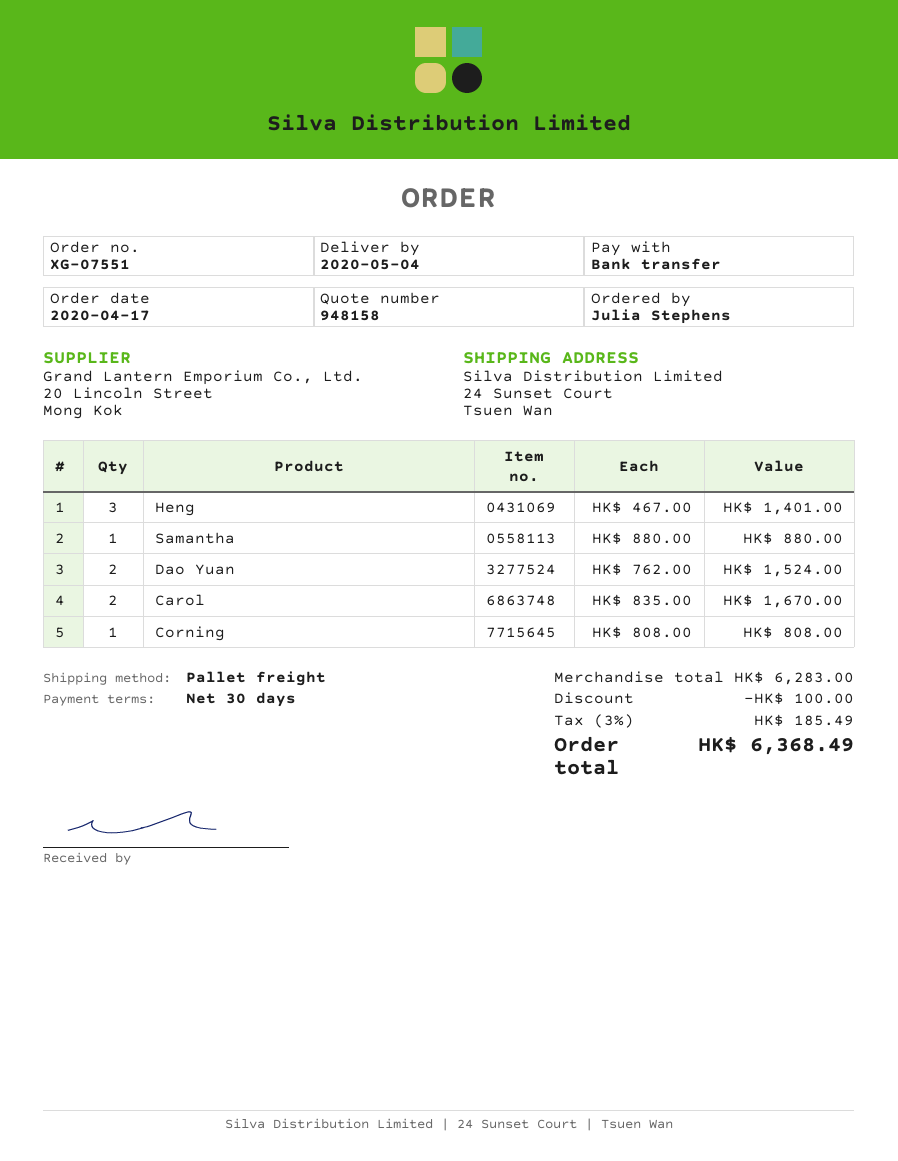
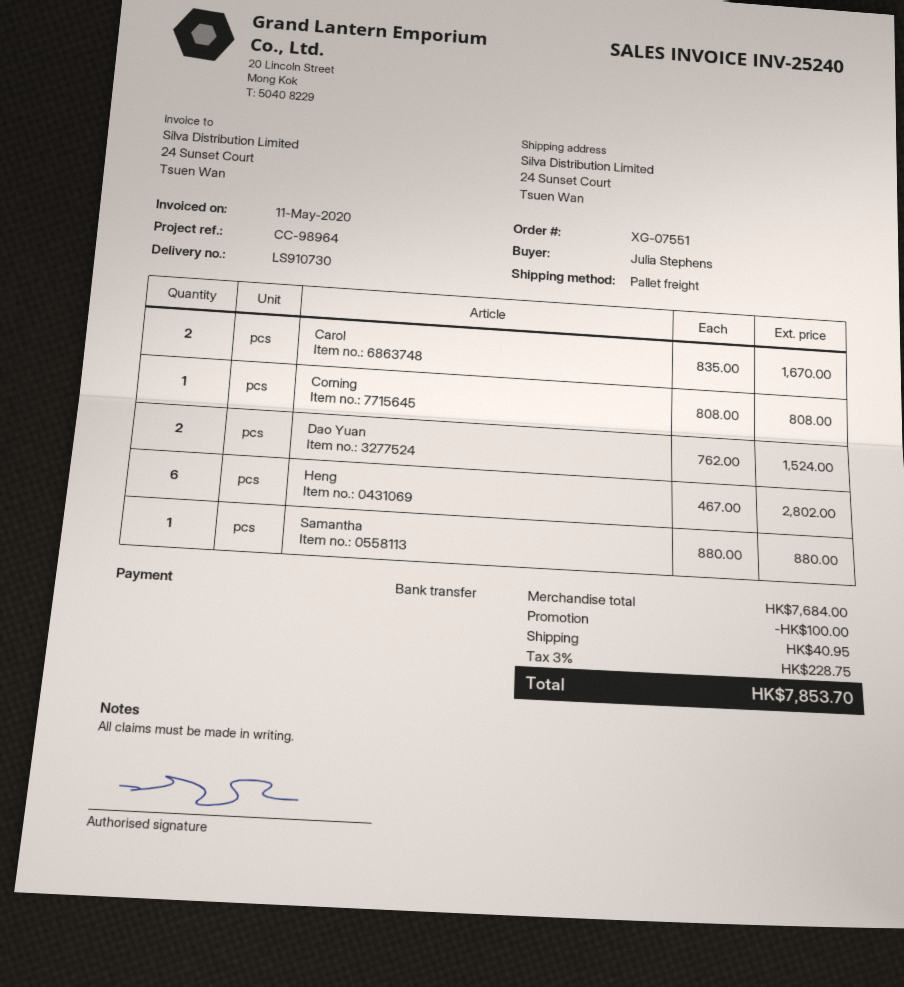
Heng: 3 x 467.00 = 1401.00 -> 6 x 467.00 = 2802.00
subtotal: 6283.00 -> 7684.00
shipping: none -> 40.95
tax: 3% = 185.49 -> 3% = 228.75
total: 6368.49 -> 7853.70

